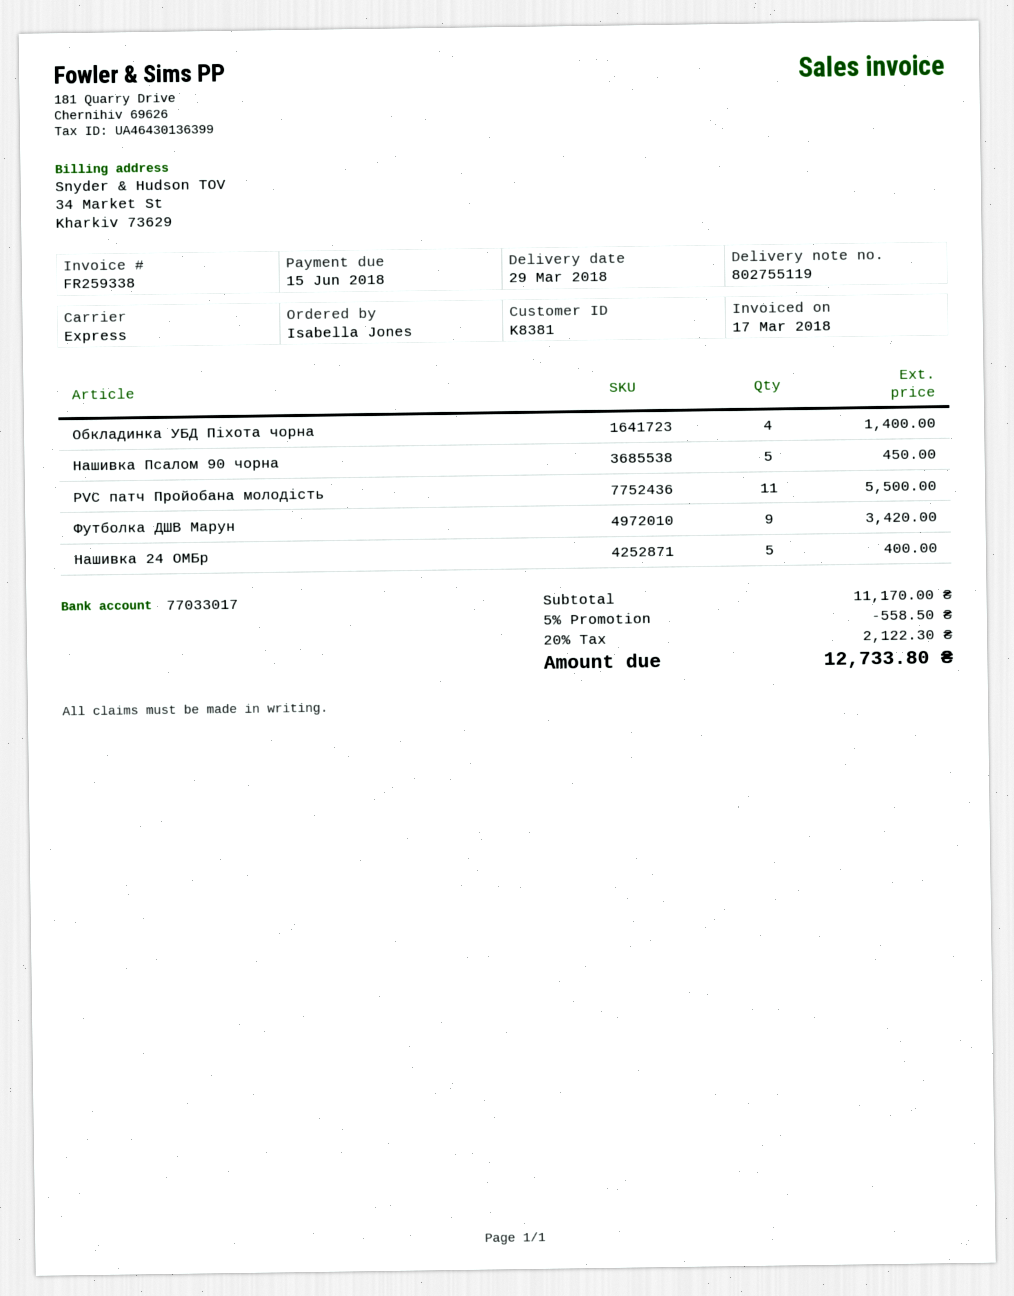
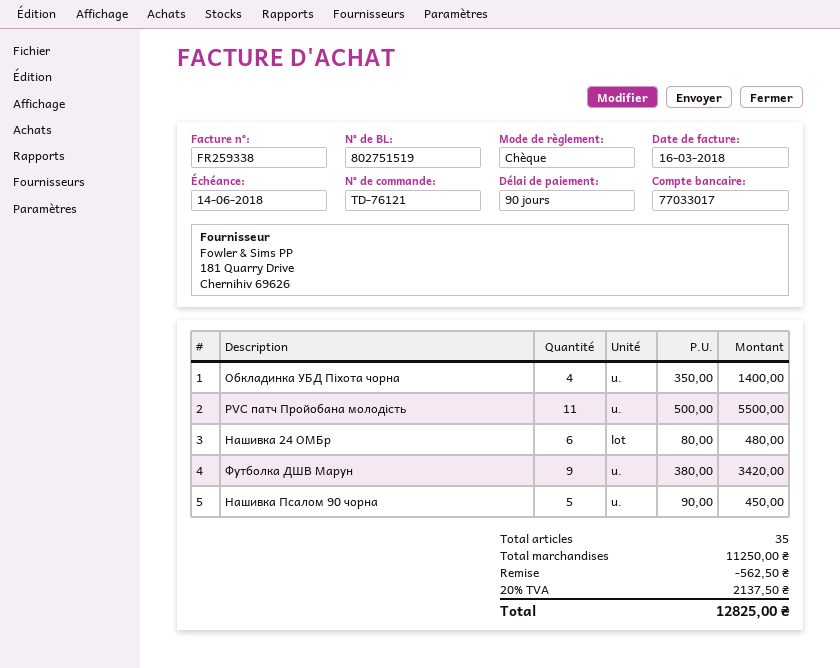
delivery note number: 802755119 -> 802751519
invoice date: 2018-03-17 -> 2018-03-16
due date: 2018-06-15 -> 2018-06-14
Нашивка 24 ОМБр: 5 for 400.00 -> 6 for 480.00
subtotal: 11170.00 -> 11250.00
discount: 558.50 -> 562.50
tax: 20% = 2122.30 -> 20% = 2137.50
total: 12733.80 -> 12825.00

